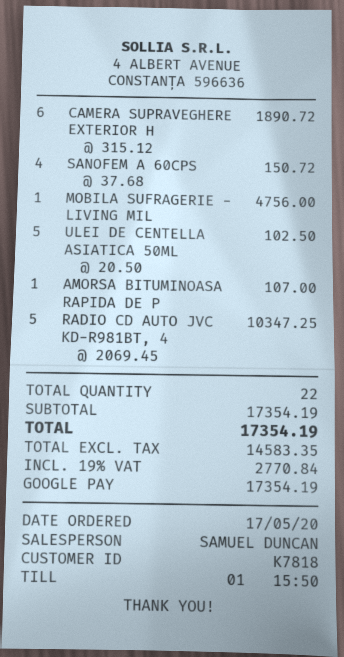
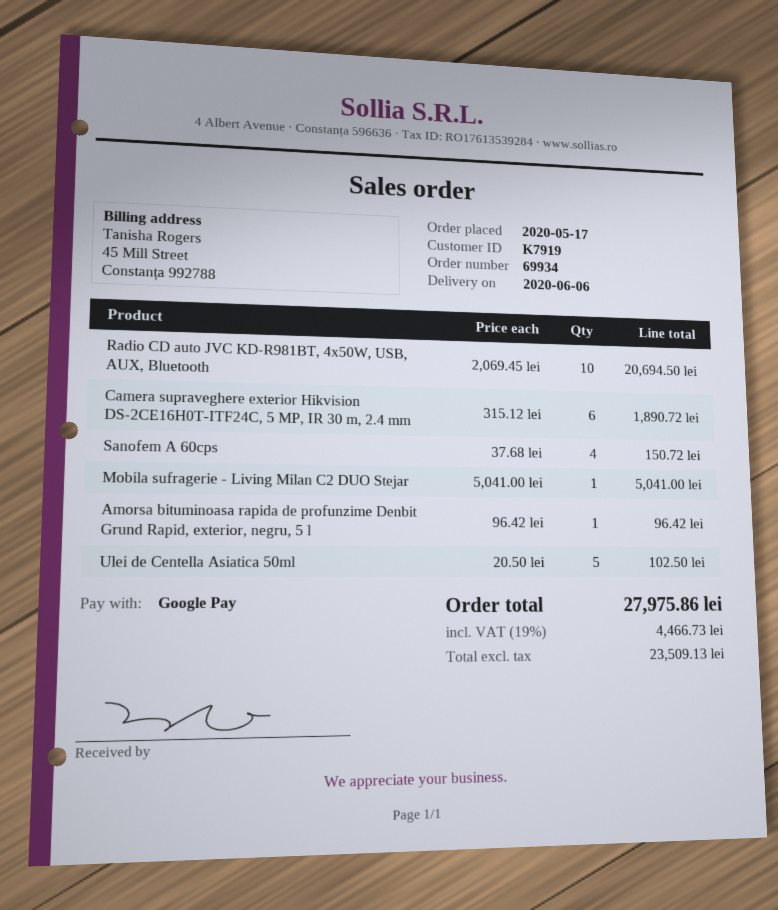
customer number: K7818 -> K7919
MOBILA SUFRAGERIE - LIVING MIL: 1 x 4756.00 = 4756.00 -> 1 x 5041.00 = 5041.00
AMORSA BITUMINOASA RAPIDA DE P: 1 x 107.00 = 107.00 -> 1 x 96.42 = 96.42
RADIO CD AUTO JVC KD-R981BT, 4: 5 x 2069.45 = 10347.25 -> 10 x 2069.45 = 20694.50
net: 14583.35 -> 23509.13
tax: 19% = 2770.84 -> 19% = 4466.73
total: 17354.19 -> 27975.86

